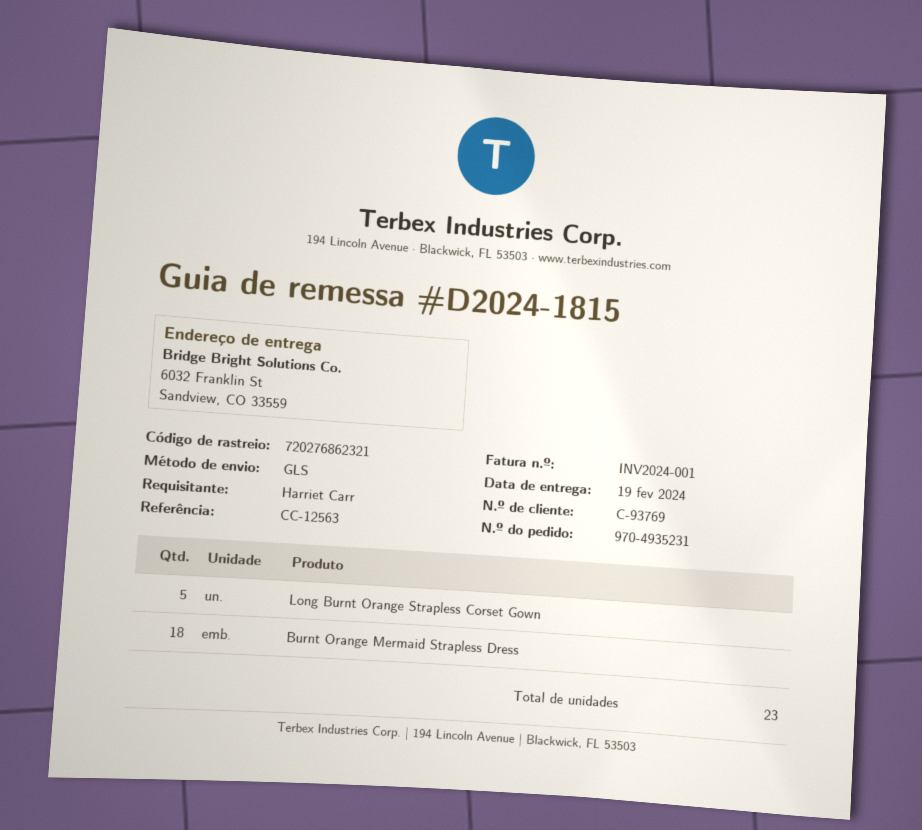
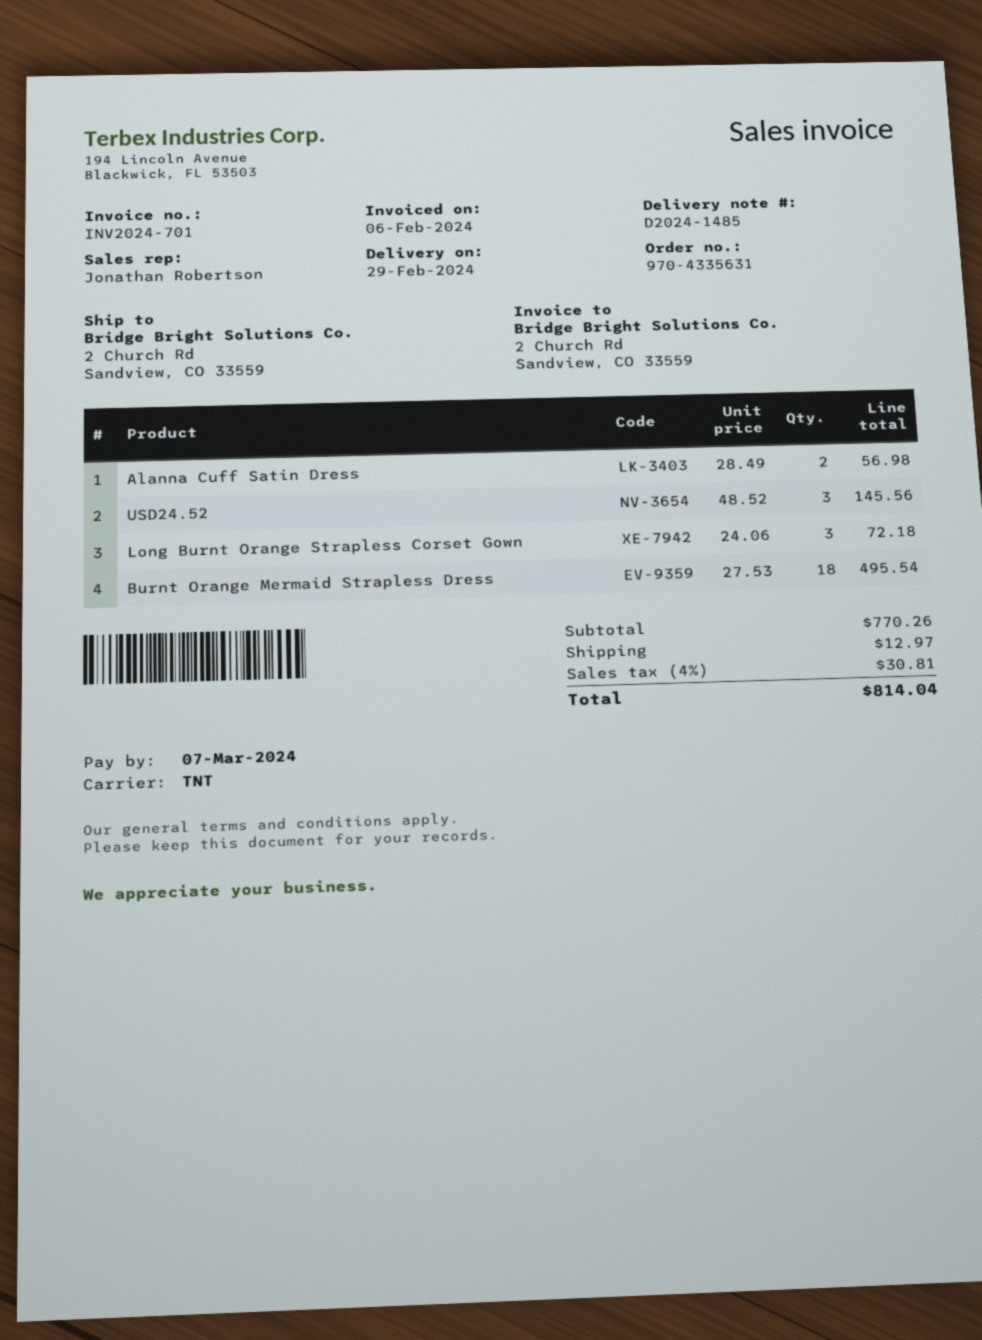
order number: 970-4935231 -> 970-4335631
delivery note number: D2024-1815 -> D2024-1485
delivery date: 2024-02-19 -> 2024-02-29
invoice number: INV2024-001 -> INV2024-701
shipping method: GLS -> TNT
ship to: 6032 Franklin St, Sandview, CO 33559 -> 2 Church Rd, Sandview, CO 33559
Long Burnt Orange Strapless Corset Gown: 5 -> 3
Alanna Cuff Satin Dress: none -> 2
USD24.52: none -> 3

